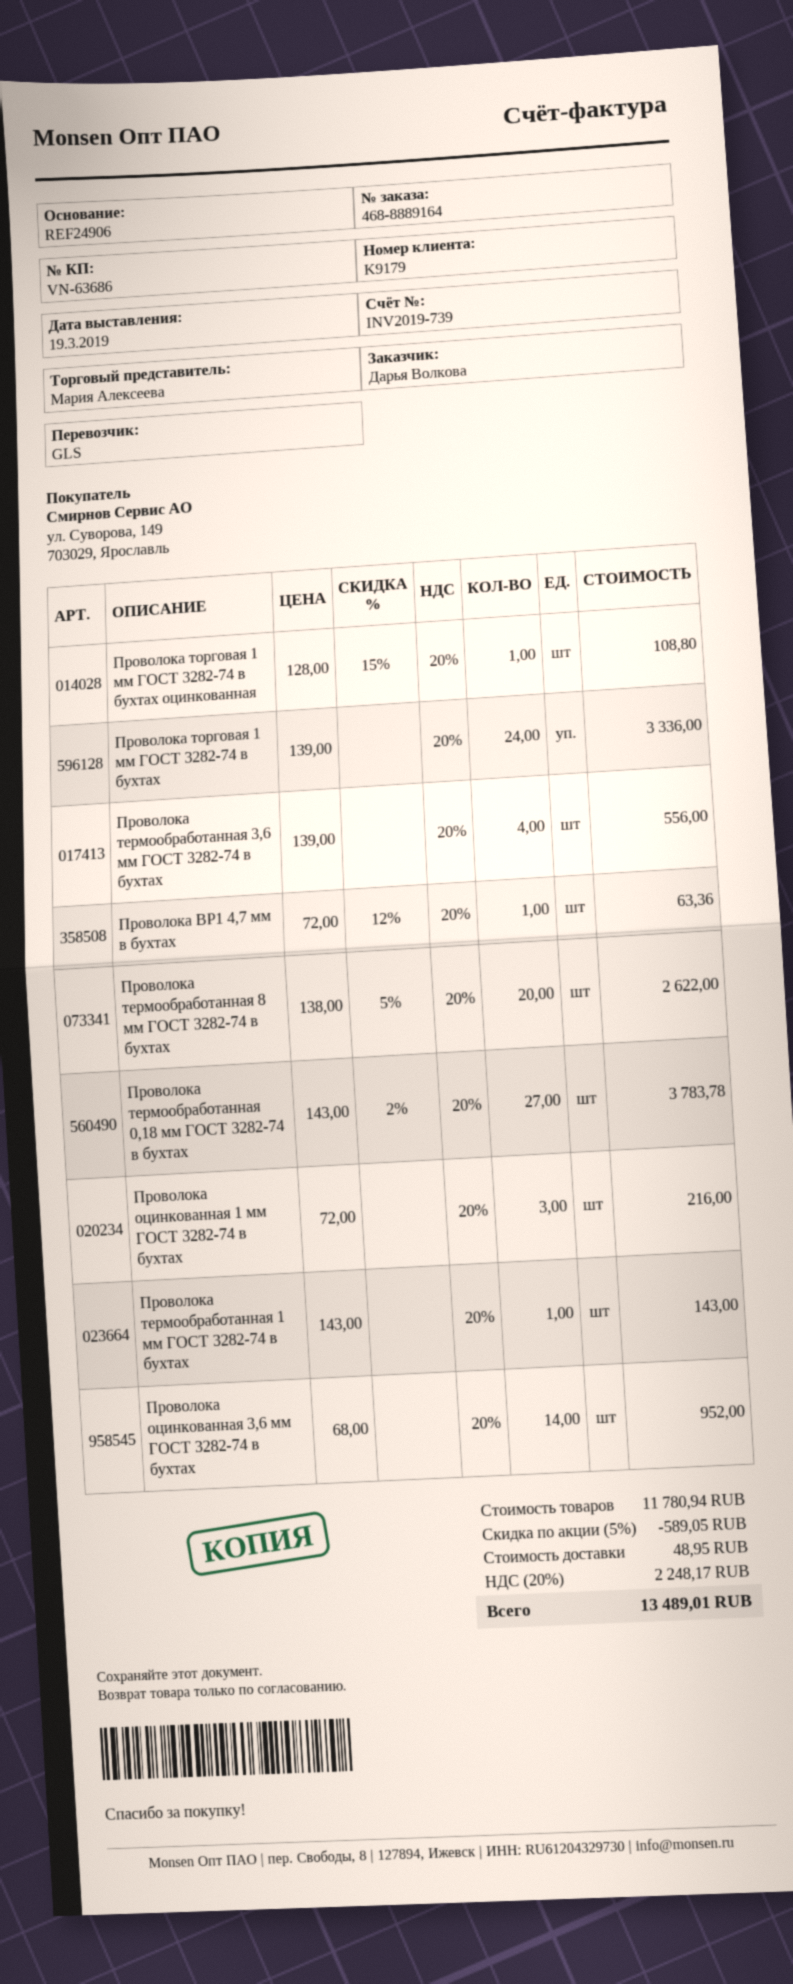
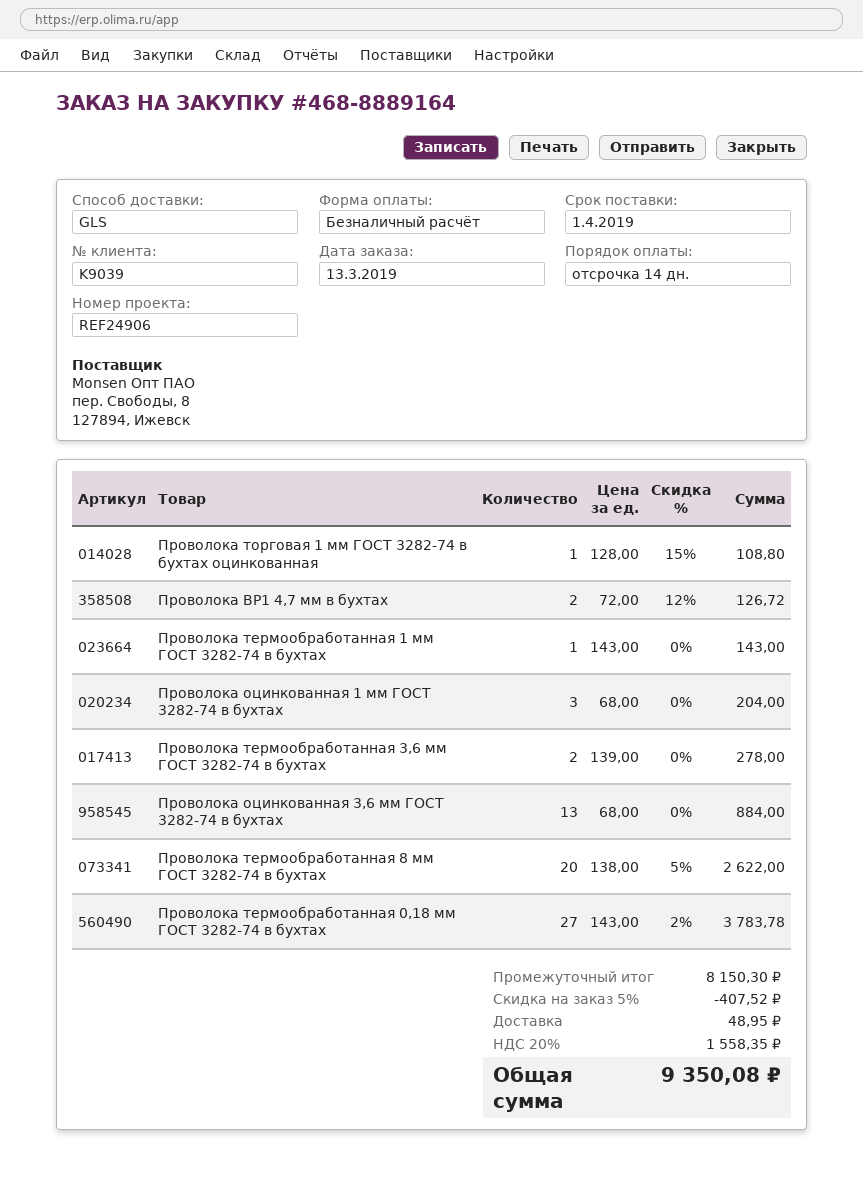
customer number: K9179 -> K9039
Проволока торговая 1 мм ГОСТ 3282-74 в бухтах: 24 x 139.00 = 3336.00 -> none
Проволока термообработанная 3,6 мм ГОСТ 3282-74 в бухтах: 4 x 139.00 = 556.00 -> 2 x 139.00 = 278.00
Проволока ВР1 4,7 мм в бухтах: 1 x 72.00 - 12% = 63.36 -> 2 x 72.00 - 12% = 126.72
Проволока оцинкованная 1 мм ГОСТ 3282-74 в бухтах: 3 x 72.00 = 216.00 -> 3 x 68.00 = 204.00
Проволока оцинкованная 3,6 мм ГОСТ 3282-74 в бухтах: 14 x 68.00 = 952.00 -> 13 x 68.00 = 884.00
subtotal: 11780.94 -> 8150.30
discount: 5% = 589.05 -> 5% = 407.52
tax: 20% = 2248.17 -> 20% = 1558.35
total: 13489.01 -> 9350.08

